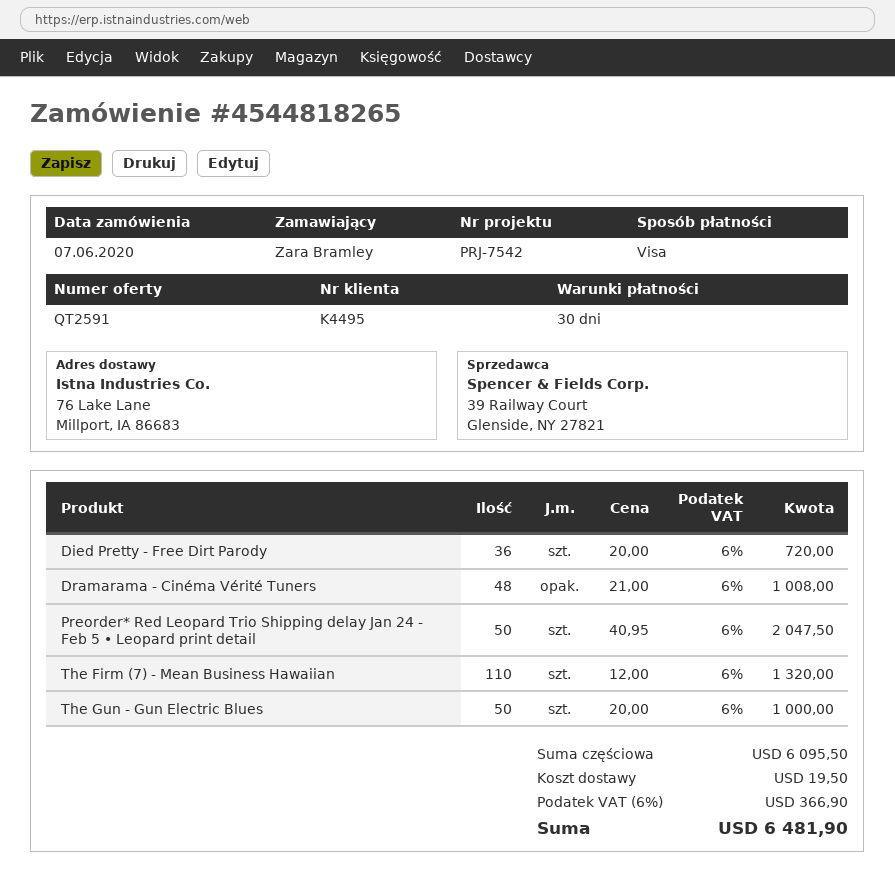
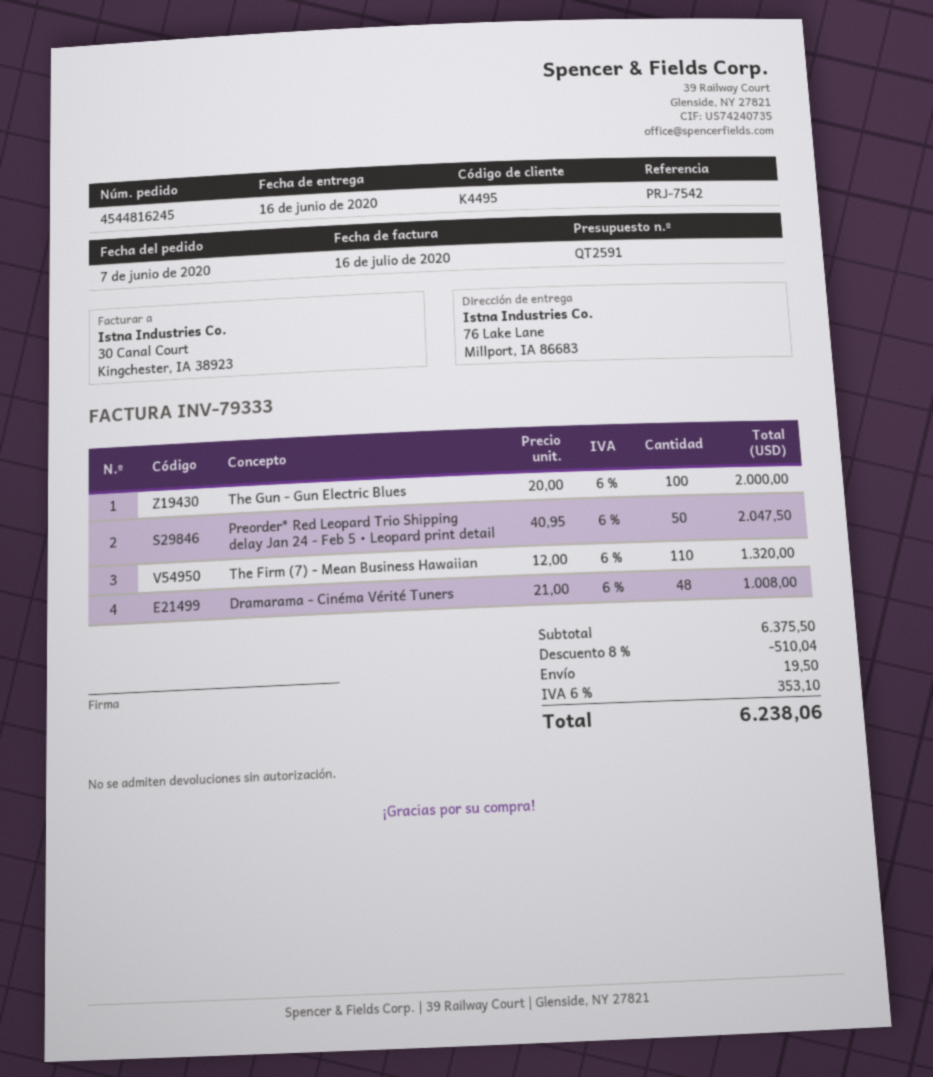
order number: 4544818265 -> 4544816245
Died Pretty - Free Dirt Parody: 36 x 20.00 = 720.00 -> none
The Gun - Gun Electric Blues: 50 x 20.00 = 1000.00 -> 100 x 20.00 = 2000.00
subtotal: 6095.50 -> 6375.50
discount: none -> 8% = 510.04
tax: 6% = 366.90 -> 6% = 353.10
total: 6481.90 -> 6238.06

